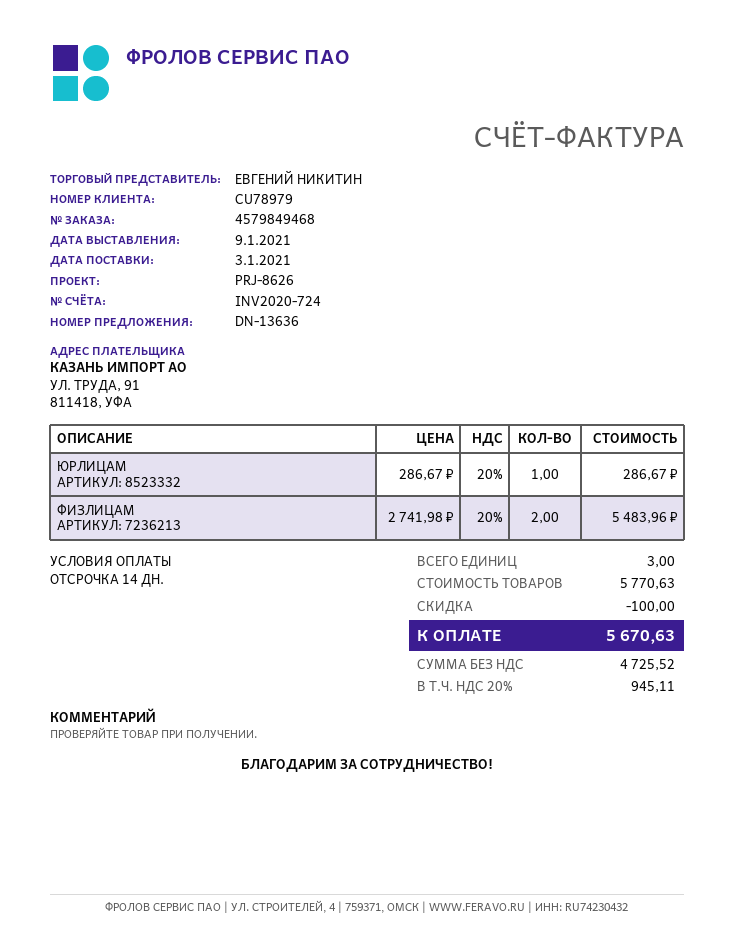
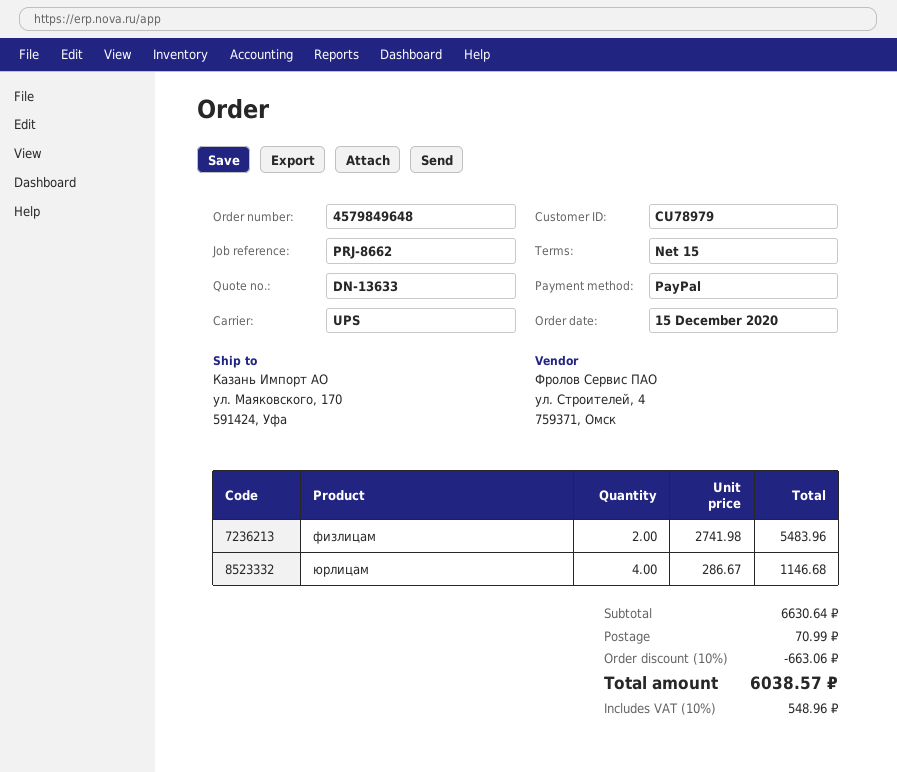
quote number: DN-13636 -> DN-13633
order number: 4579849468 -> 4579849648
payment terms: 14 days -> 15 days
reference: PRJ-8626 -> PRJ-8662
ЮРЛИЦАМ: 1 x 286.67 = 286.67 -> 4 x 286.67 = 1146.68
subtotal: 5770.63 -> 6630.64
discount: 100.00 -> 663.06
shipping: none -> 70.99
tax: 20% = 945.11 -> 10% = 548.96
total: 5670.63 -> 6038.57

